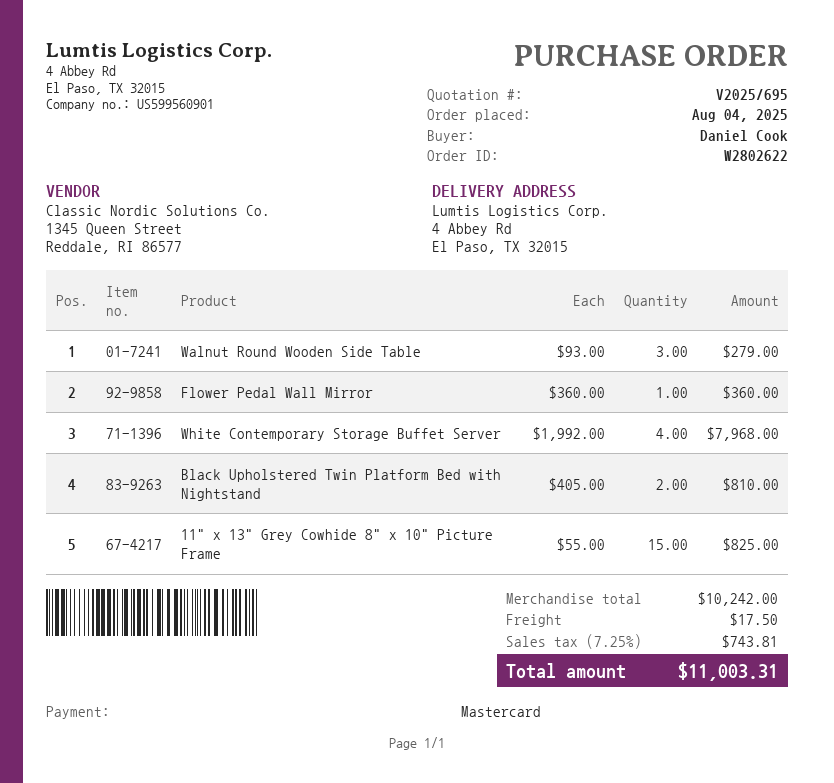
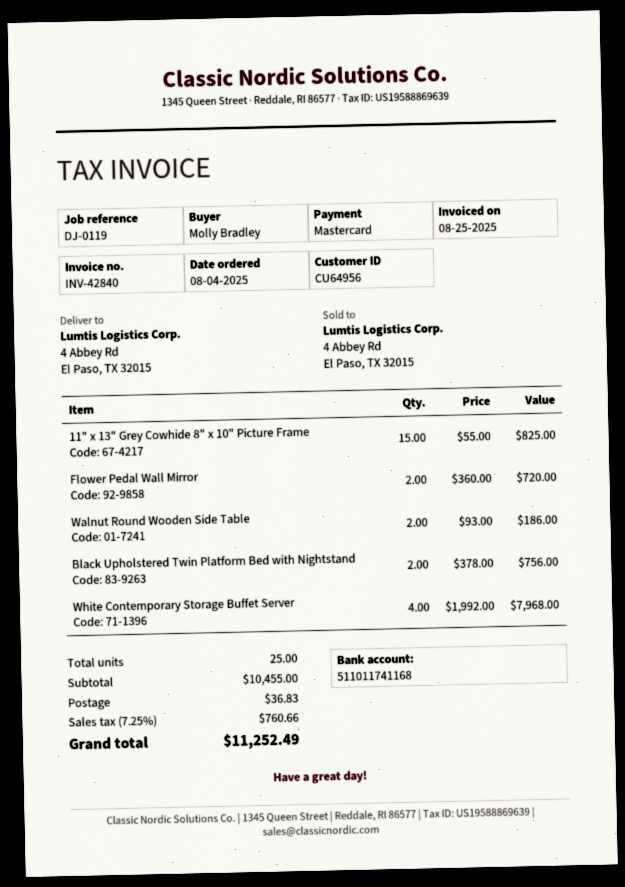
ordered by: Daniel Cook -> Molly Bradley
Walnut Round Wooden Side Table: 3 x 93.00 = 279.00 -> 2 x 93.00 = 186.00
Flower Pedal Wall Mirror: 1 x 360.00 = 360.00 -> 2 x 360.00 = 720.00
Black Upholstered Twin Platform Bed with Nightstand: 2 x 405.00 = 810.00 -> 2 x 378.00 = 756.00
subtotal: 10242.00 -> 10455.00
shipping: 17.50 -> 36.83
tax: 7.25% = 743.81 -> 7.25% = 760.66
total: 11003.31 -> 11252.49

